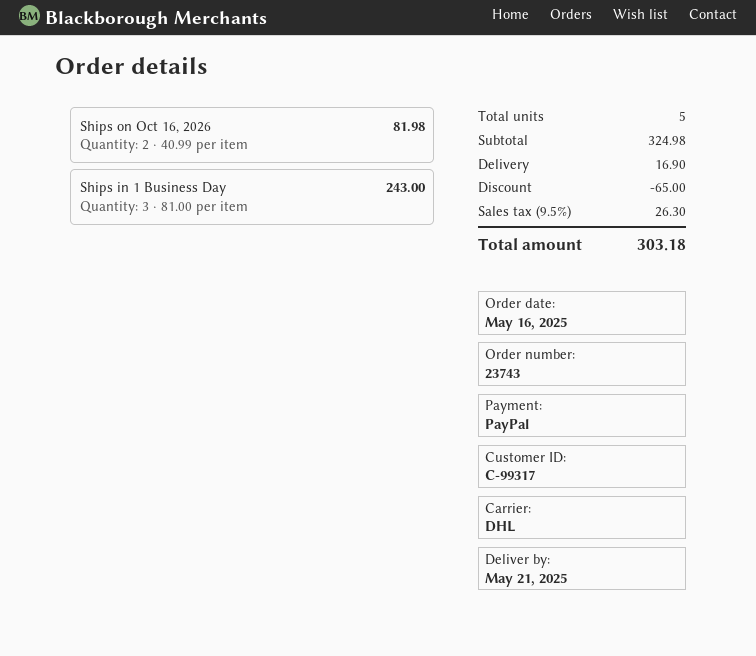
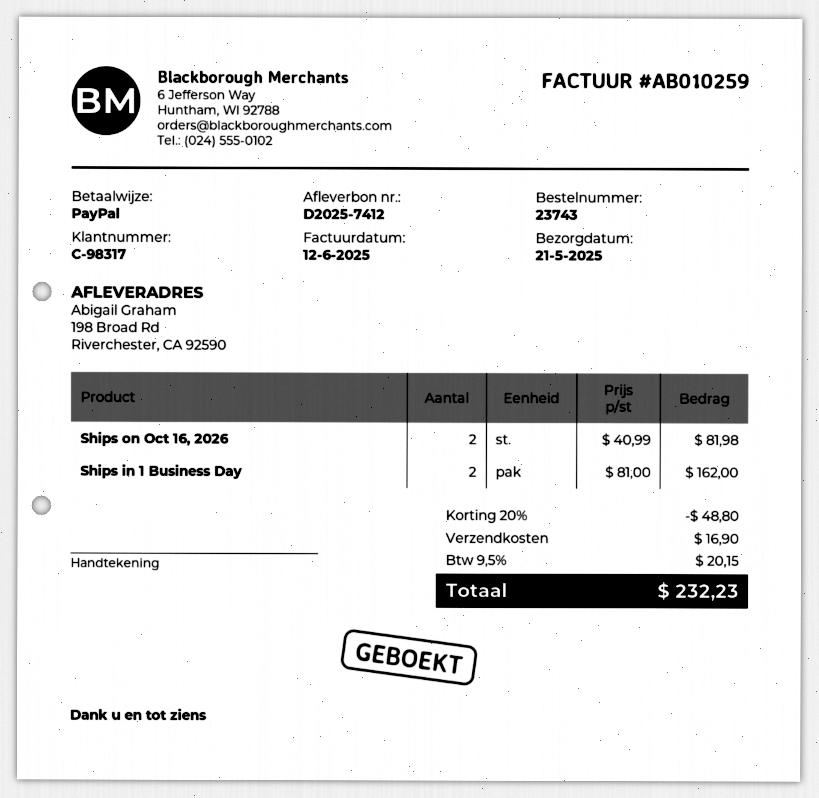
customer number: C-99317 -> C-98317
Ships in 1 Business Day: 3 x 81.00 = 243.00 -> 2 x 81.00 = 162.00
discount: 65.00 -> 48.80
tax: 9.5% = 26.30 -> 9.5% = 20.15
total: 303.18 -> 232.23

